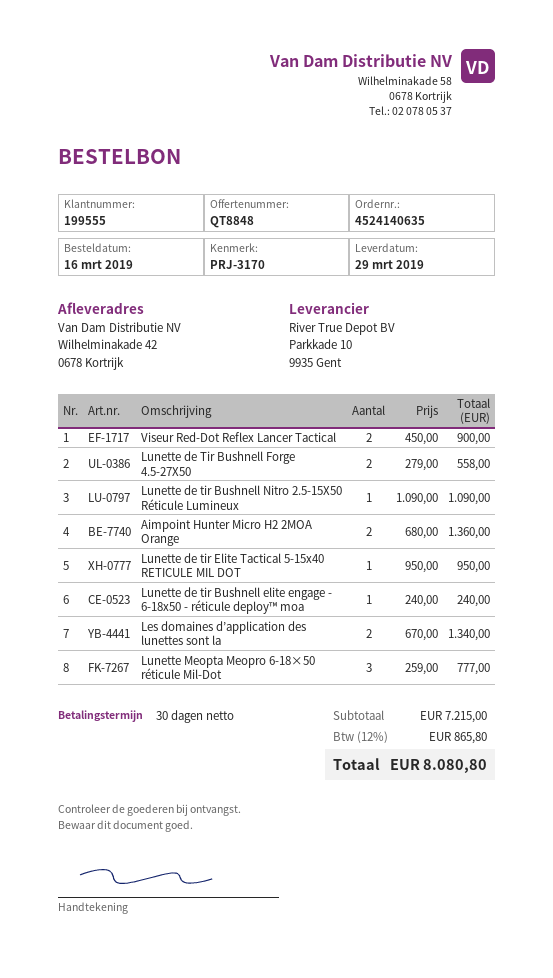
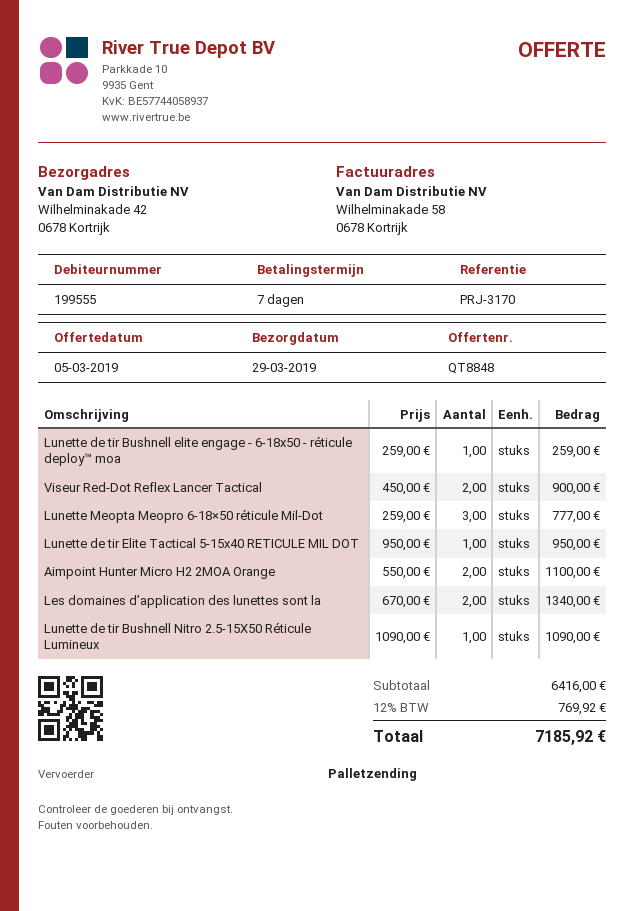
payment terms: 30 days -> 7 days
Lunette de Tir Bushnell Forge 4.5-27X50: 2 x 279.00 = 558.00 -> none
Aimpoint Hunter Micro H2 2MOA Orange: 2 x 680.00 = 1360.00 -> 2 x 550.00 = 1100.00
Lunette de tir Bushnell elite engage - 6-18x50 - réticule deploy™ moa: 1 x 240.00 = 240.00 -> 1 x 259.00 = 259.00
subtotal: 7215.00 -> 6416.00
tax: 12% = 865.80 -> 12% = 769.92
total: 8080.80 -> 7185.92

